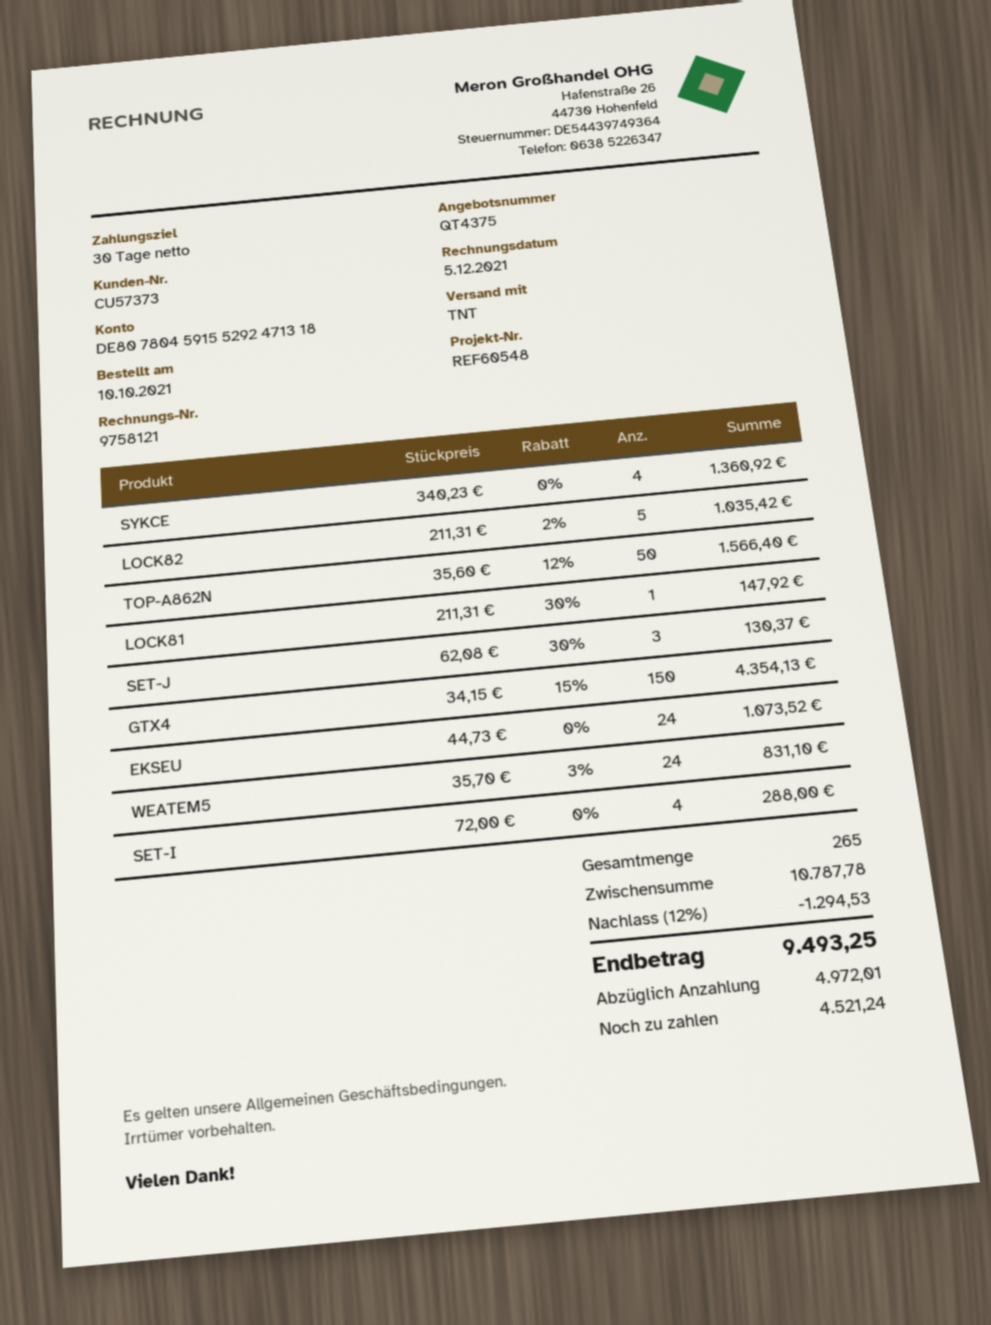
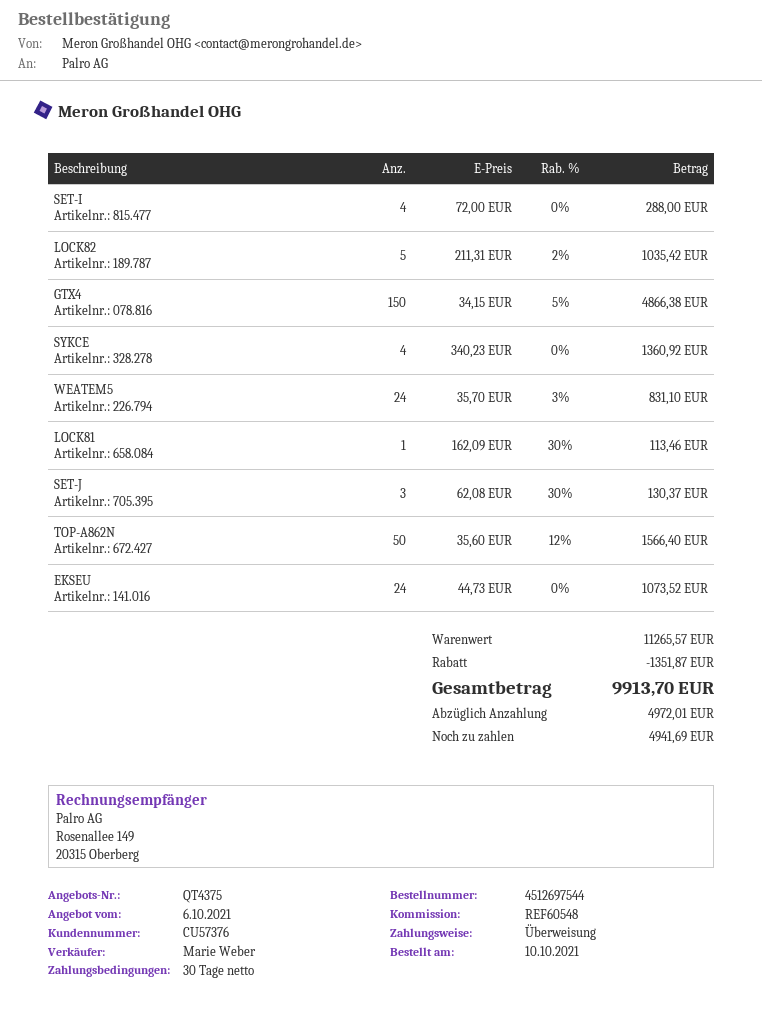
customer number: CU57373 -> CU57376
LOCK81: 1 x 211.31 - 30% = 147.92 -> 1 x 162.09 - 30% = 113.46
GTX4: 150 x 34.15 - 15% = 4354.13 -> 150 x 34.15 - 5% = 4866.38
subtotal: 10787.78 -> 11265.57
discount: 1294.53 -> 1351.87
total: 9493.25 -> 9913.70
balance: 4521.24 -> 4941.69

